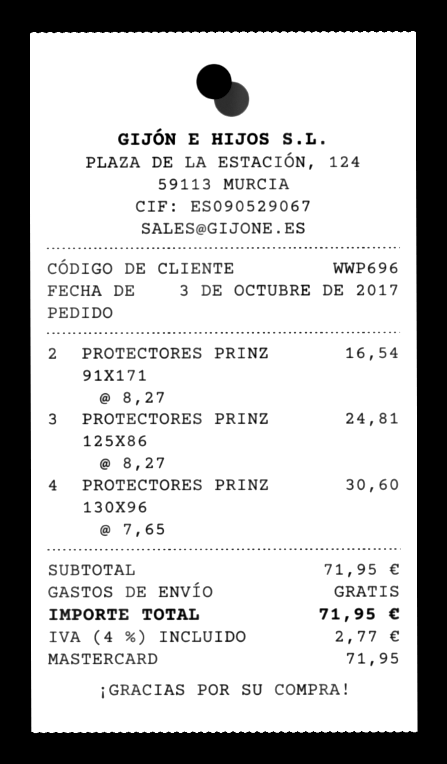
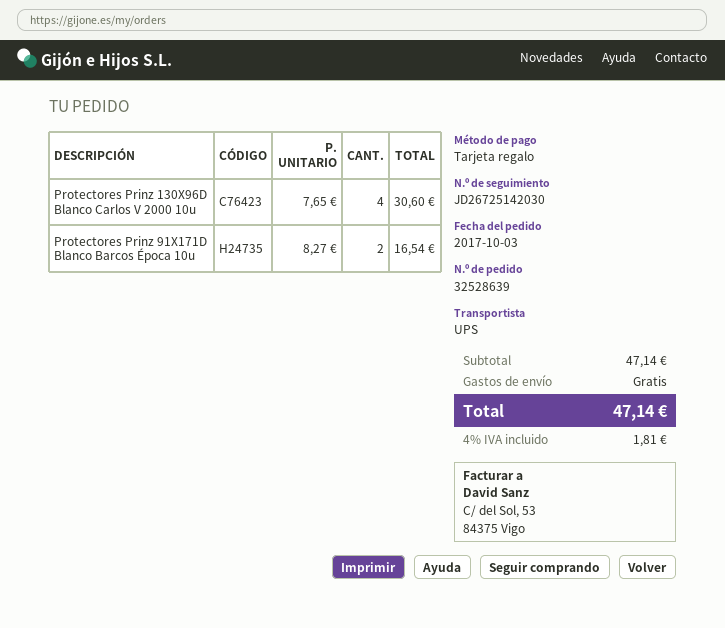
payment method: Mastercard -> gift card
PROTECTORES PRINZ 125X86: 3 x 8.27 = 24.81 -> none
subtotal: 71.95 -> 47.14
tax: 4% = 2.77 -> 4% = 1.81
total: 71.95 -> 47.14

